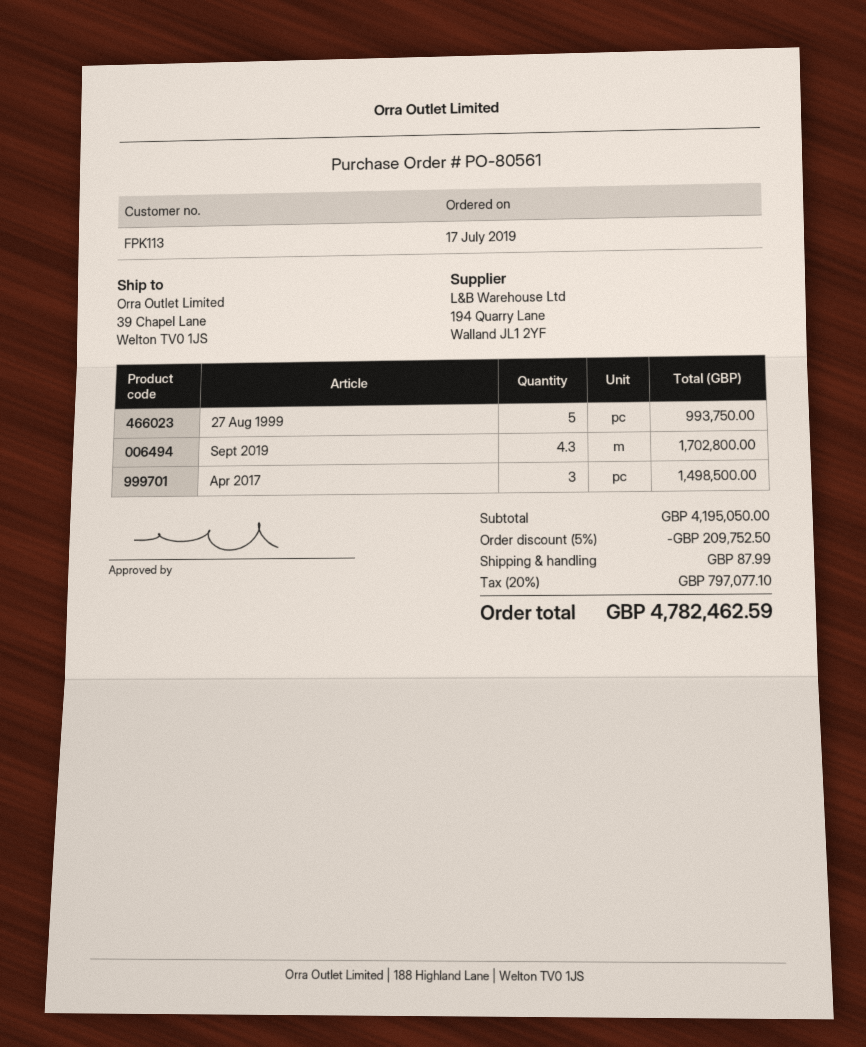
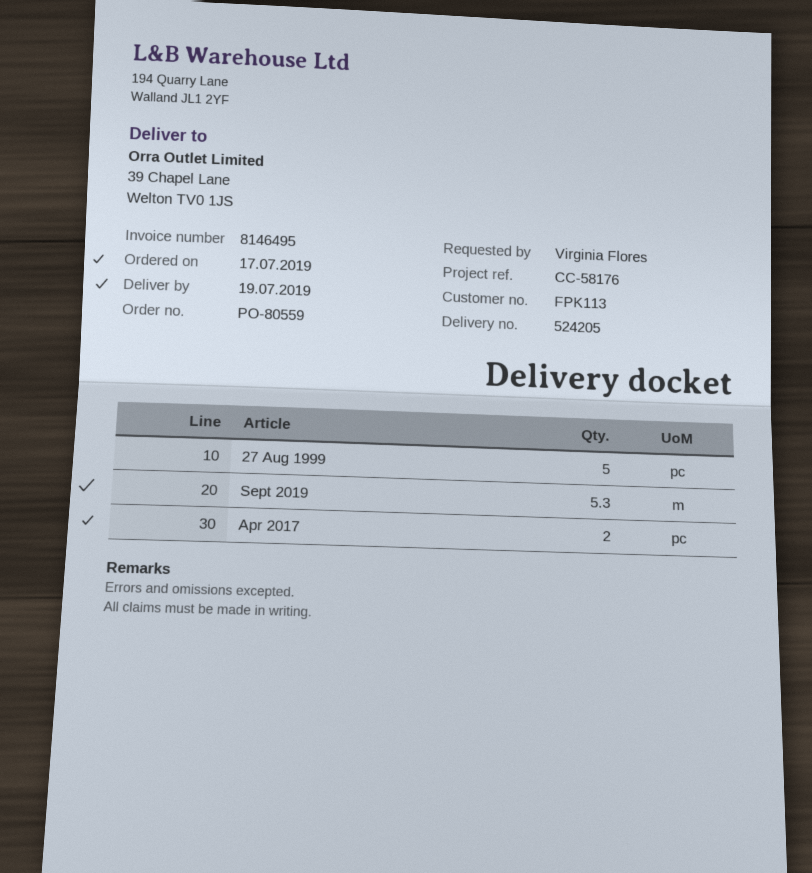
order number: PO-80561 -> PO-80559
Sept 2019: 4.3 -> 5.3
Apr 2017: 3 -> 2

